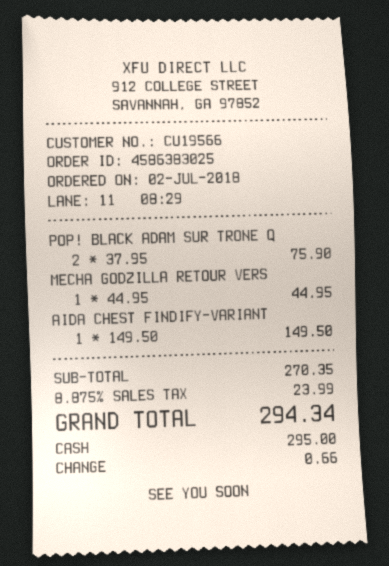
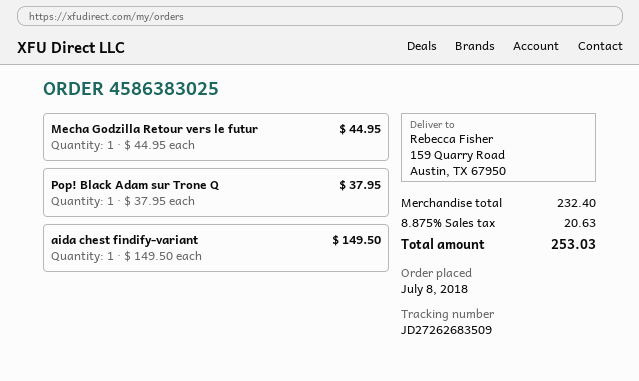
order date: 2018-07-02 -> 2018-07-08
POP! BLACK ADAM SUR TRONE Q: 2 x 37.95 = 75.90 -> 1 x 37.95 = 37.95
subtotal: 270.35 -> 232.40
tax: 8.875% = 23.99 -> 8.875% = 20.63
total: 294.34 -> 253.03

